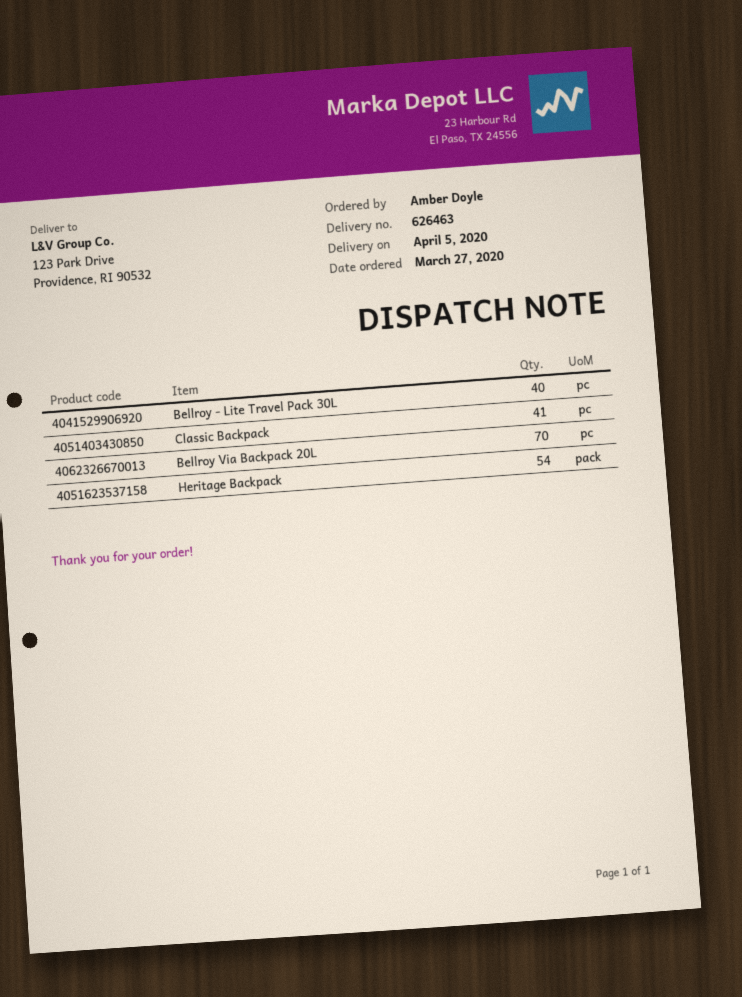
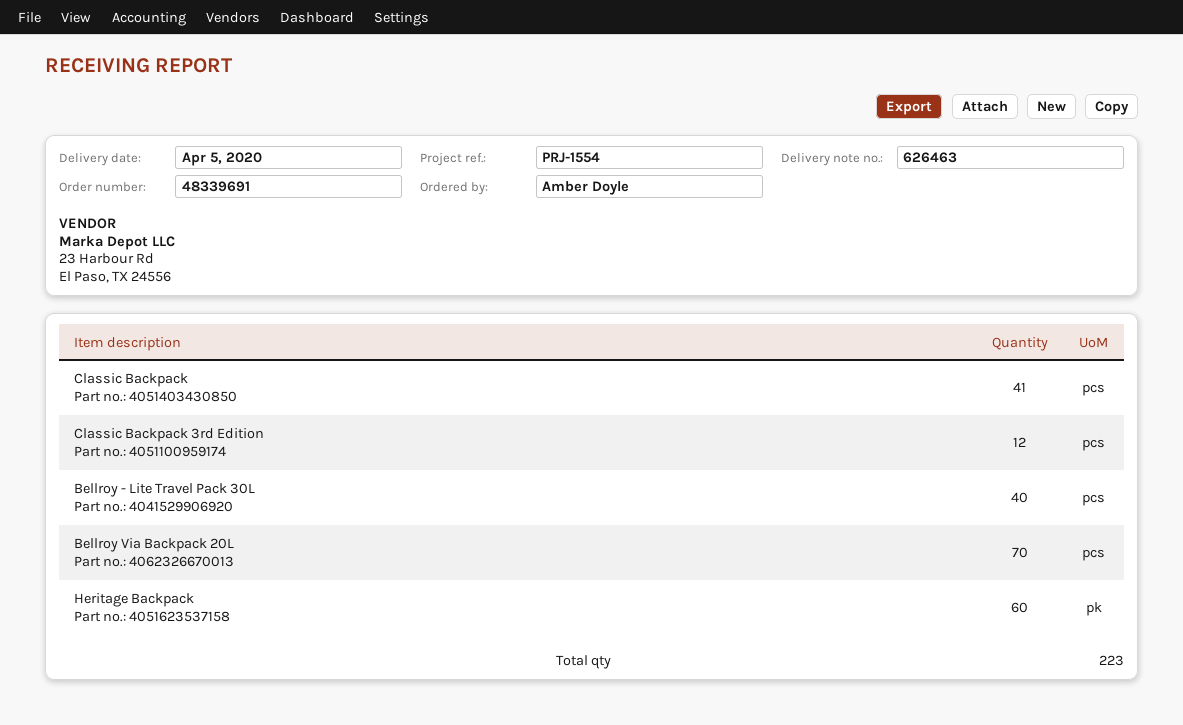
Heritage Backpack: 54 -> 60
Classic Backpack 3rd Edition: none -> 12

